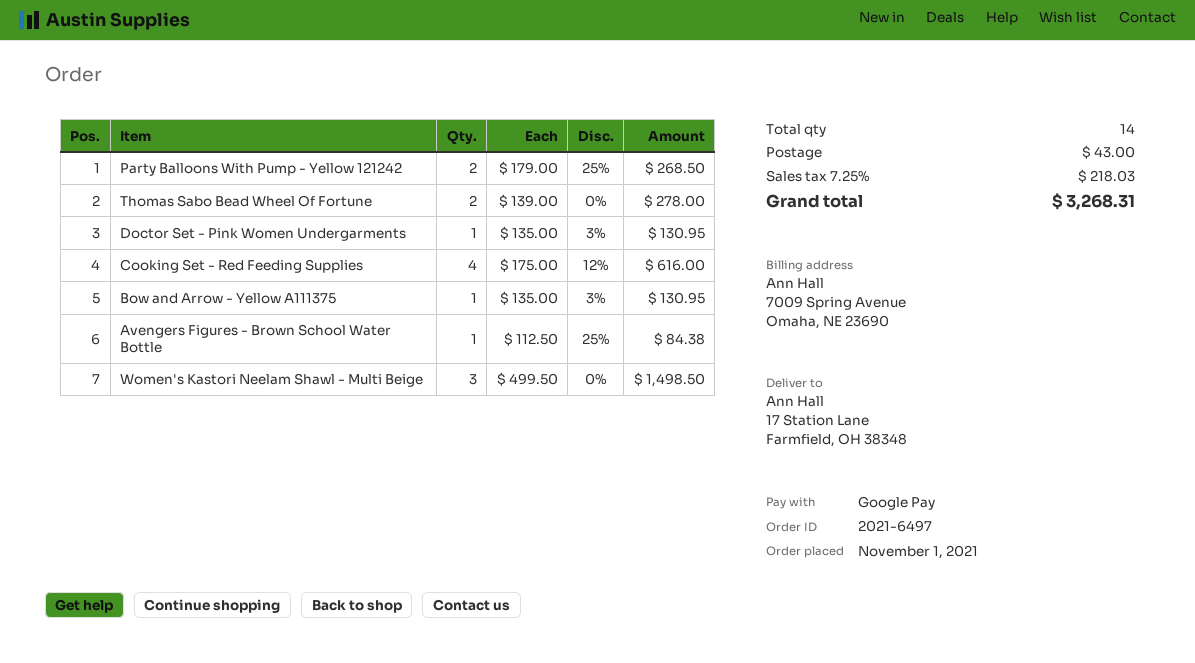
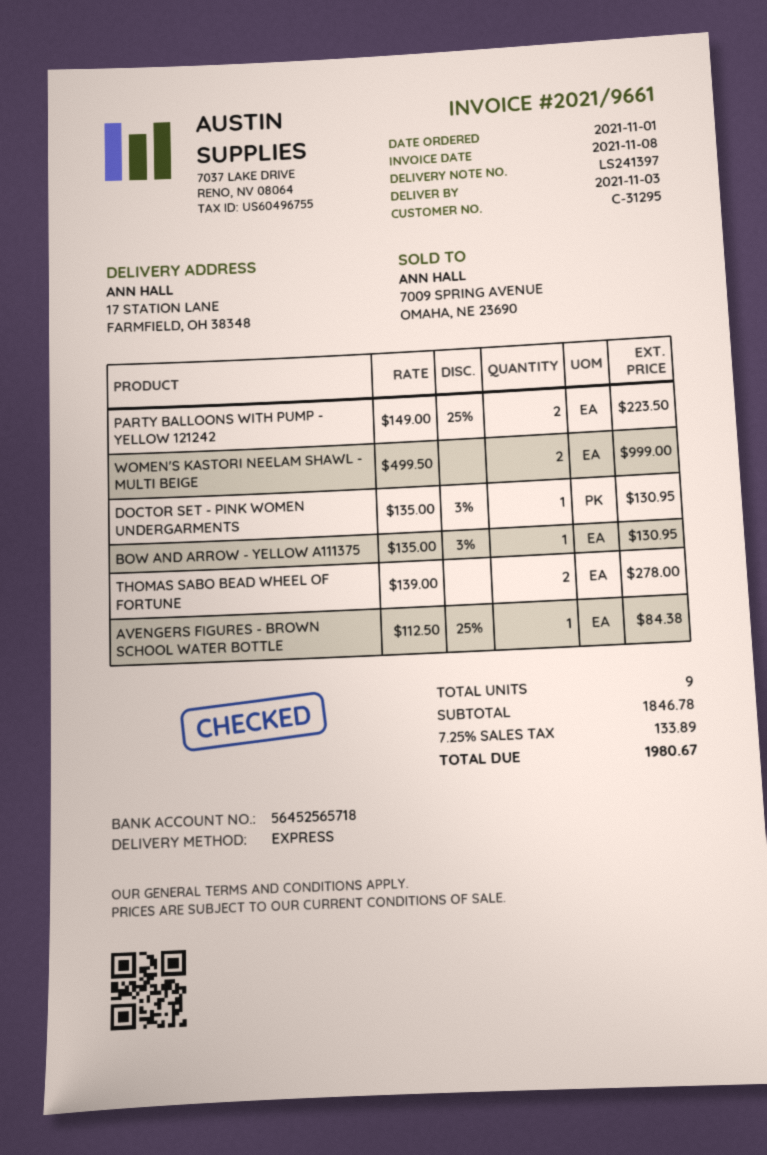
Party Balloons With Pump - Yellow 121242: 2 x 179.00 - 25% = 268.50 -> 2 x 149.00 - 25% = 223.50
Cooking Set - Red Feeding Supplies: 4 x 175.00 - 12% = 616.00 -> none
Women's Kastori Neelam Shawl - Multi Beige: 3 x 499.50 = 1498.50 -> 2 x 499.50 = 999.00
total quantity: 14 -> 9
shipping: 43.00 -> none
tax: 7.25% = 218.03 -> 7.25% = 133.89
total: 3268.31 -> 1980.67

